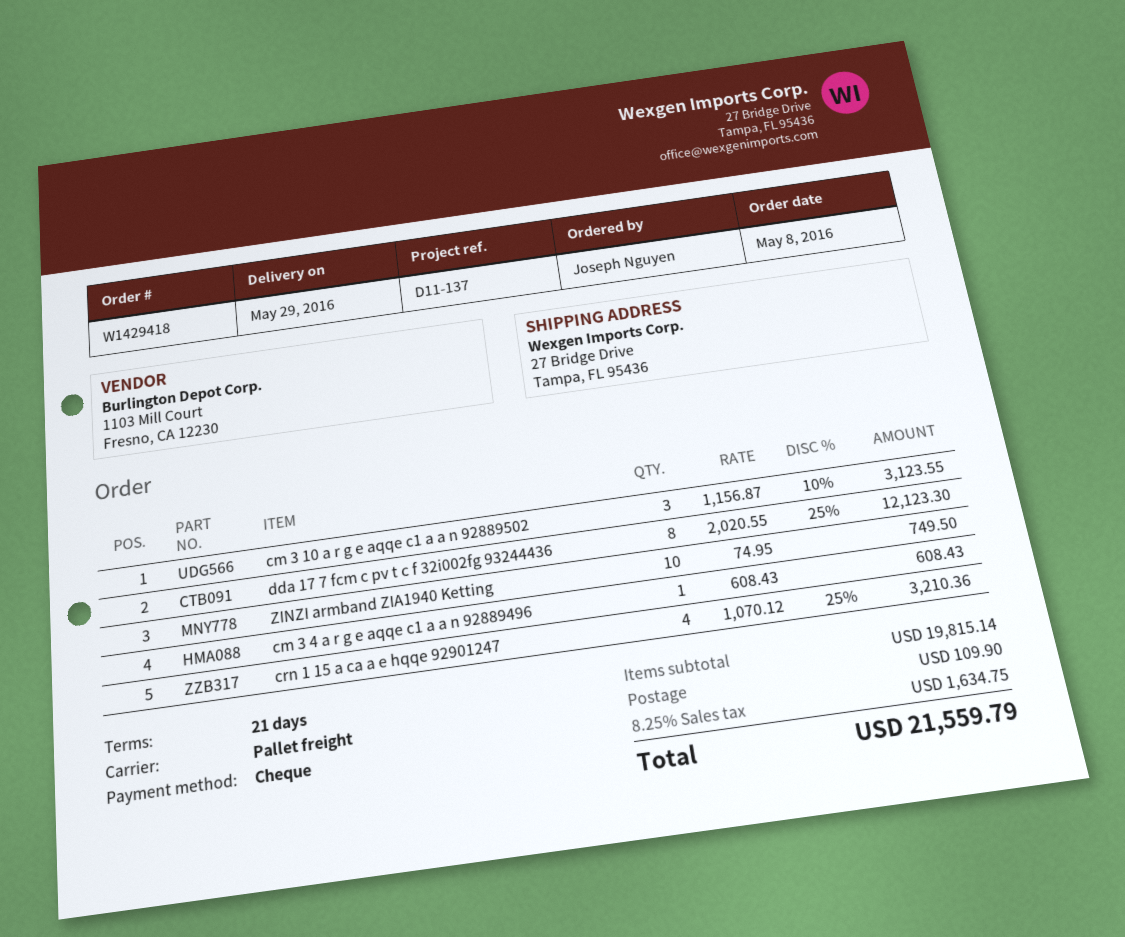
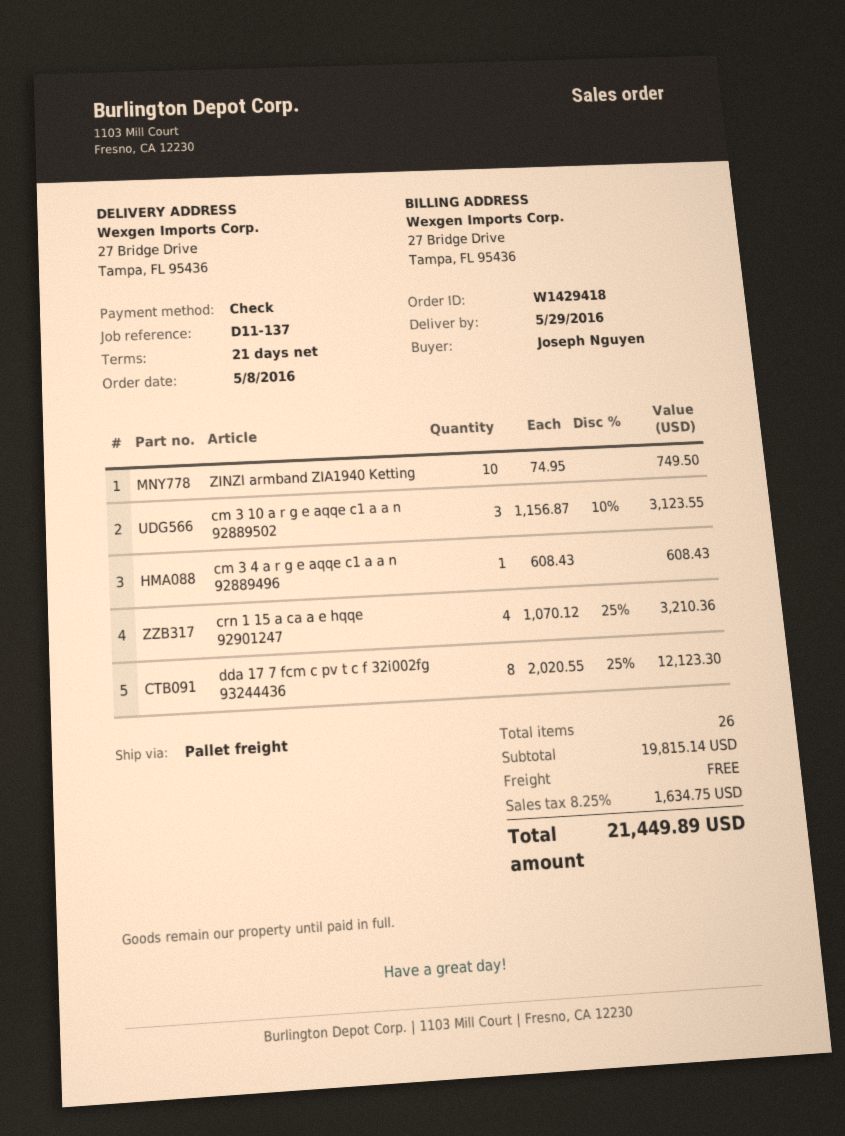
shipping: 109.90 -> 0.00
total: 21559.79 -> 21449.89

